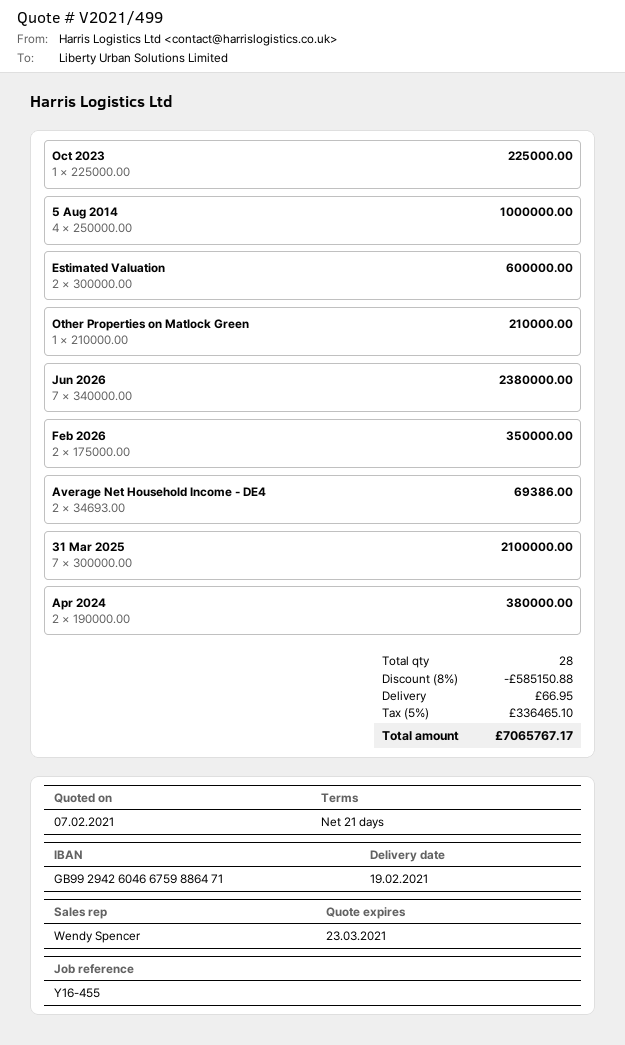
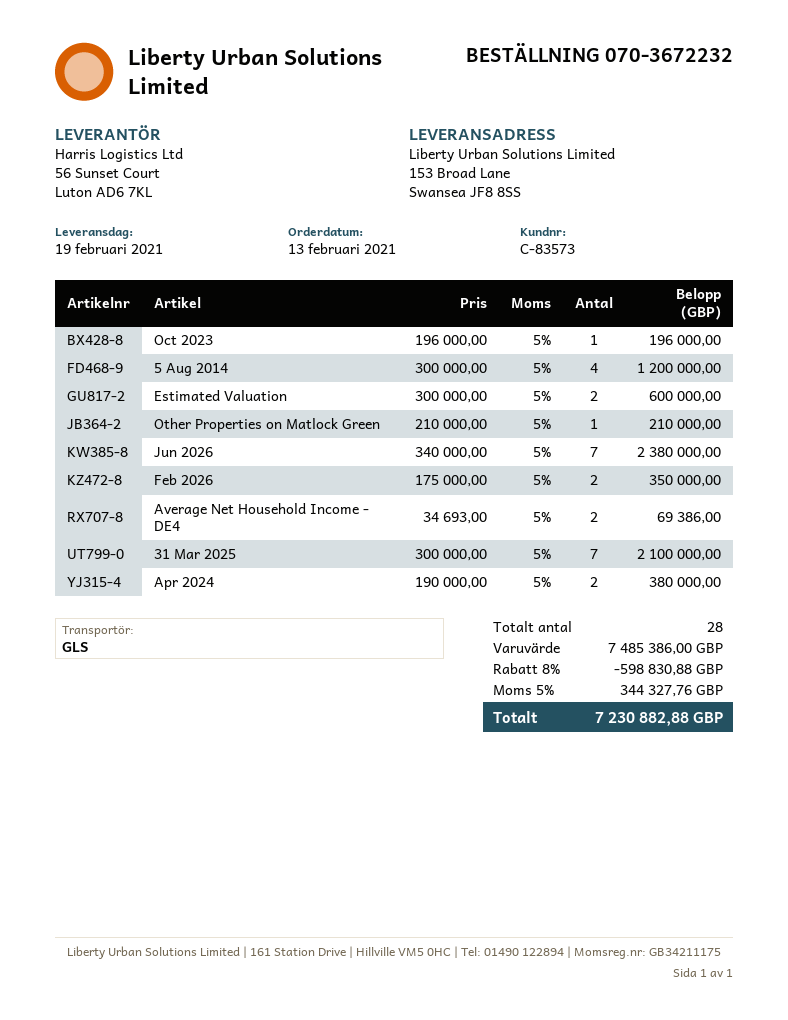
Oct 2023: 1 x 225000.00 = 225000.00 -> 1 x 196000.00 = 196000.00
5 Aug 2014: 4 x 250000.00 = 1000000.00 -> 4 x 300000.00 = 1200000.00
discount: 8% = 585150.88 -> 8% = 598830.88
shipping: 66.95 -> none
tax: 5% = 336465.10 -> 5% = 344327.76
total: 7065767.17 -> 7230882.88

